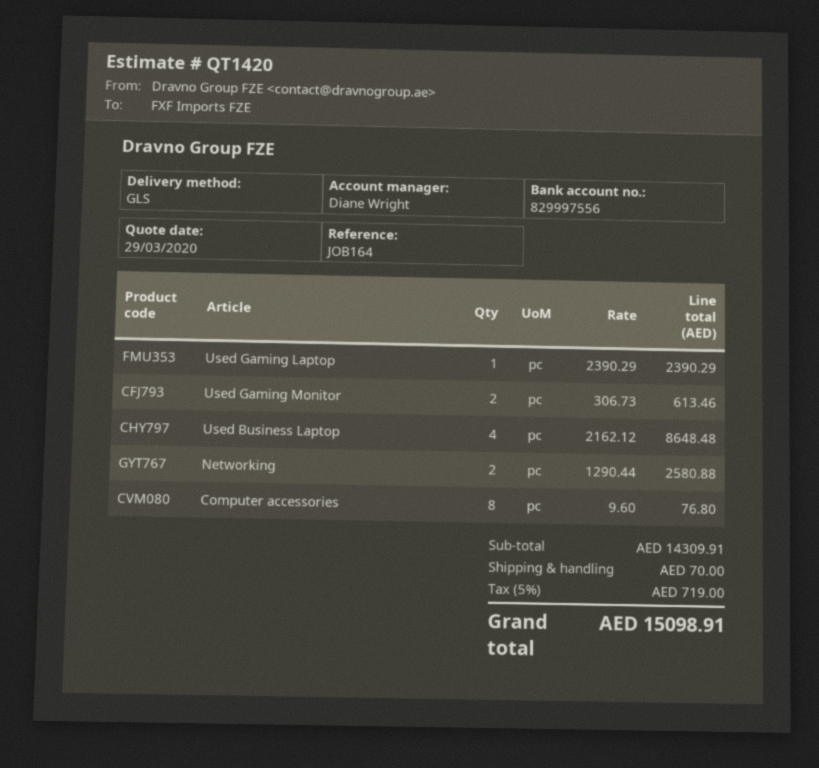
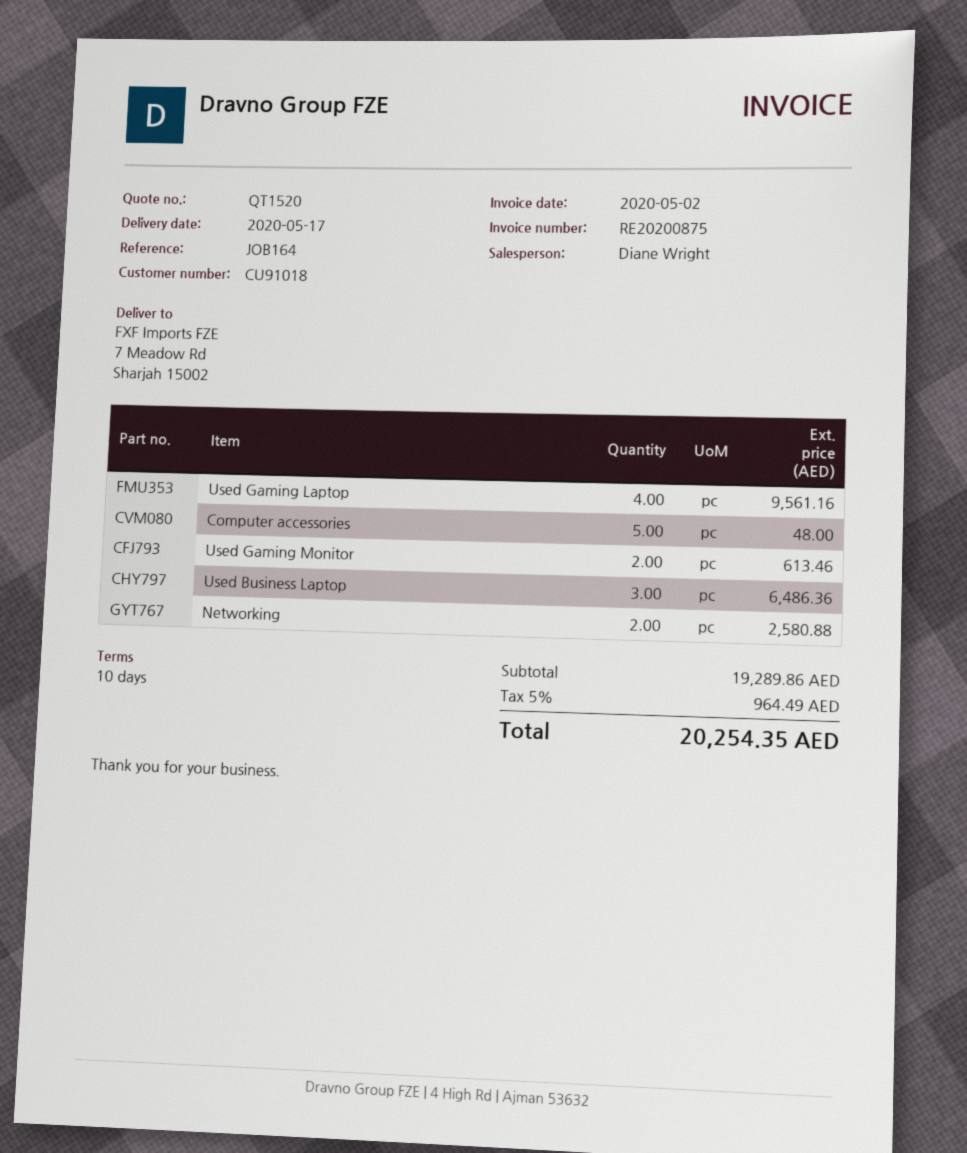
quote number: QT1420 -> QT1520
Used Gaming Laptop: 1 for 2390.29 -> 4 for 9561.16
Used Business Laptop: 4 for 8648.48 -> 3 for 6486.36
Computer accessories: 8 for 76.80 -> 5 for 48.00
subtotal: 14309.91 -> 19289.86
shipping: 70.00 -> none
tax: 5% = 719.00 -> 5% = 964.49
total: 15098.91 -> 20254.35

